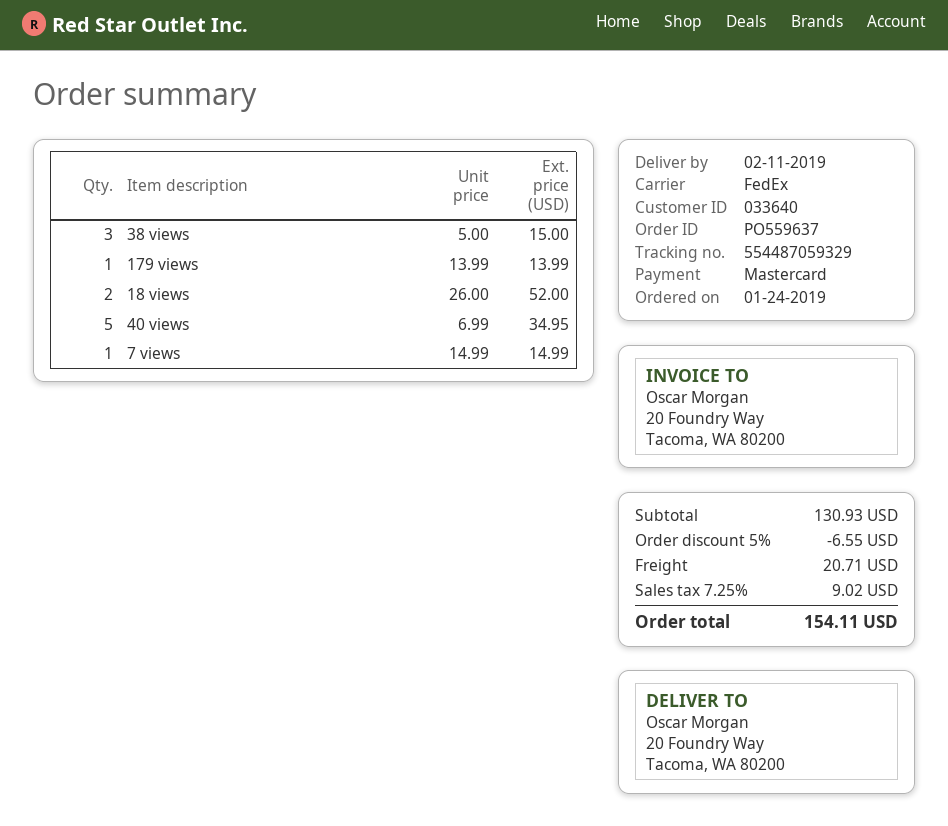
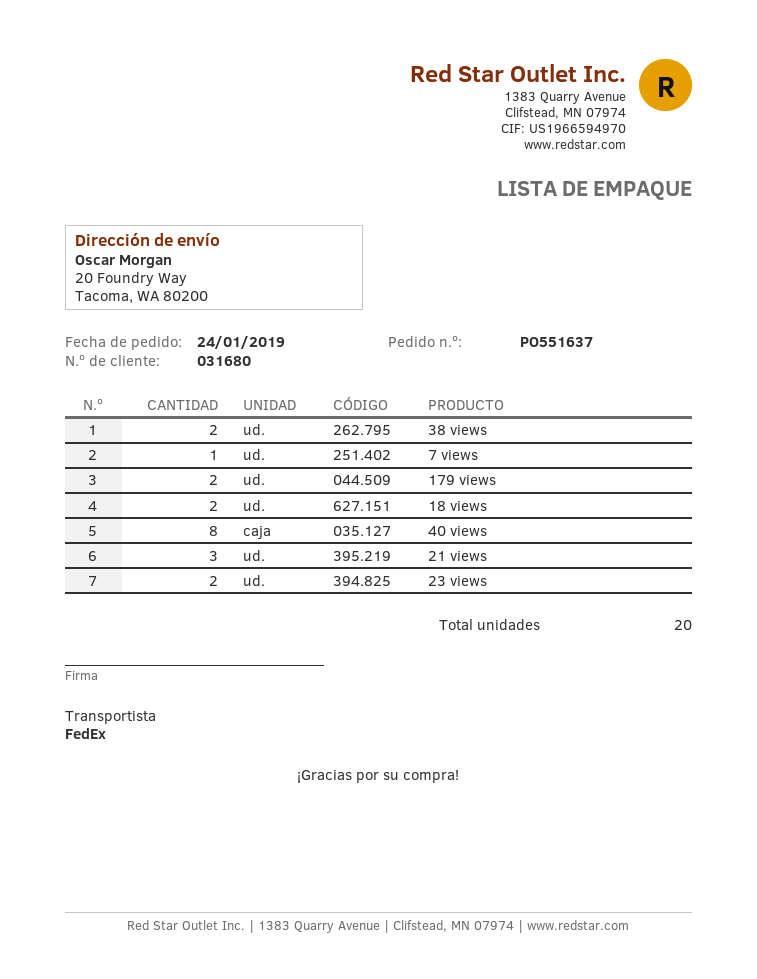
order number: PO559637 -> PO551637
customer number: 033640 -> 031680
38 views: 3 -> 2
179 views: 1 -> 2
40 views: 5 -> 8
21 views: none -> 3
23 views: none -> 2

